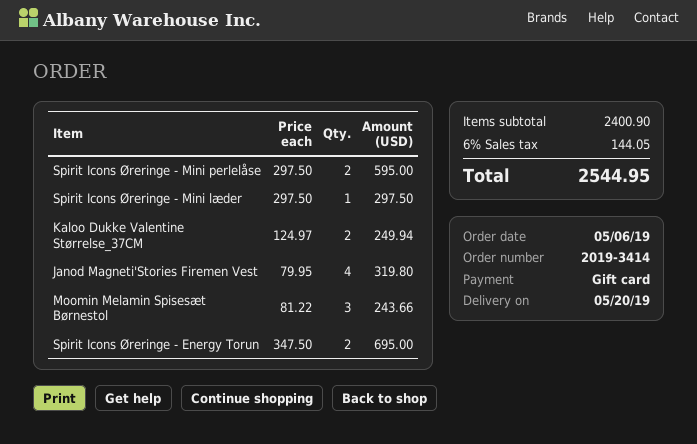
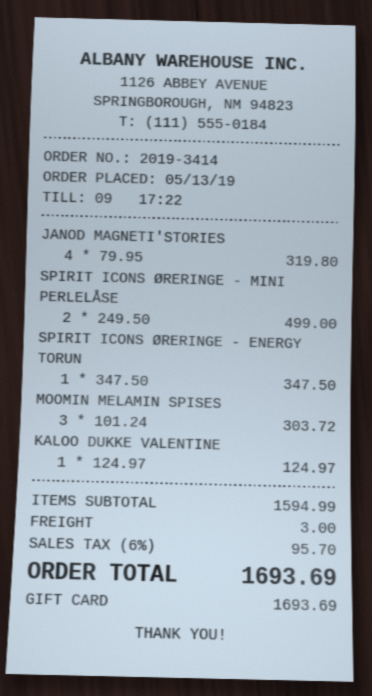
order date: 2019-05-06 -> 2019-05-13
Spirit Icons Øreringe - Mini perlelåse: 2 x 297.50 = 595.00 -> 2 x 249.50 = 499.00
Spirit Icons Øreringe - Mini læder: 1 x 297.50 = 297.50 -> none
Kaloo Dukke Valentine Størrelse_37CM: 2 x 124.97 = 249.94 -> 1 x 124.97 = 124.97
Moomin Melamin Spisesæt Børnestol: 3 x 81.22 = 243.66 -> 3 x 101.24 = 303.72
Spirit Icons Øreringe - Energy Torun: 2 x 347.50 = 695.00 -> 1 x 347.50 = 347.50
subtotal: 2400.90 -> 1594.99
shipping: none -> 3.00
tax: 6% = 144.05 -> 6% = 95.70
total: 2544.95 -> 1693.69

